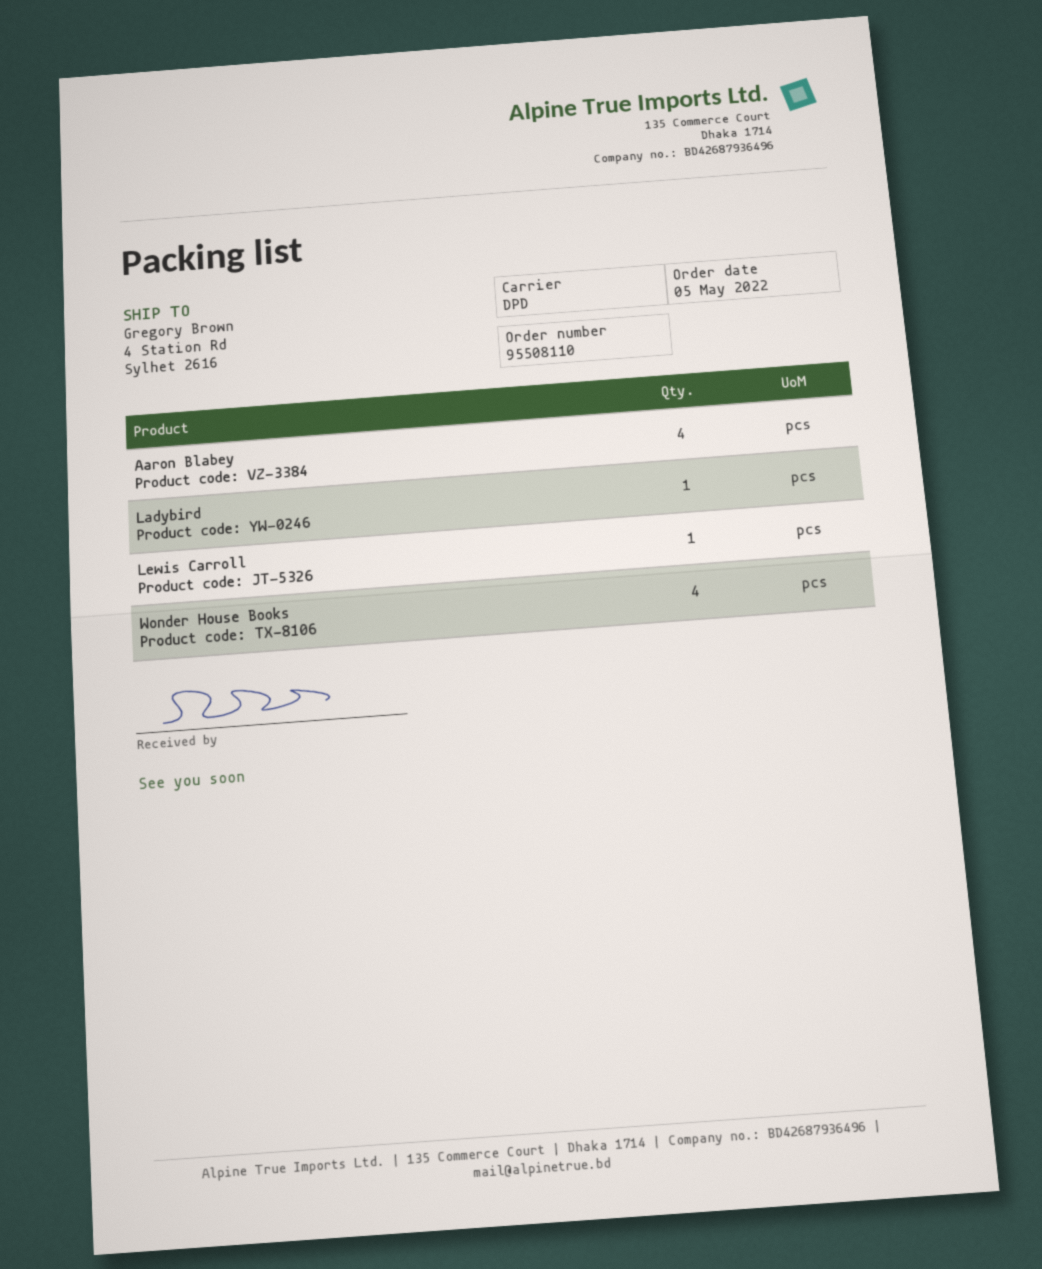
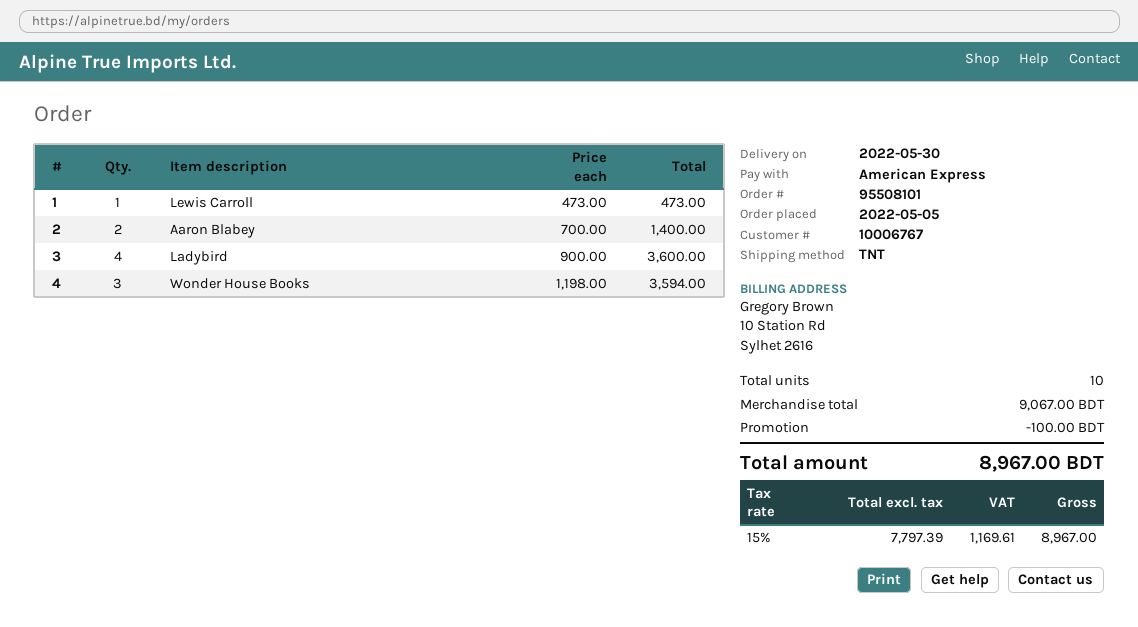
order number: 95508110 -> 95508101
shipping method: DPD -> TNT
Aaron Blabey: 4 -> 2
Ladybird: 1 -> 4
Wonder House Books: 4 -> 3

